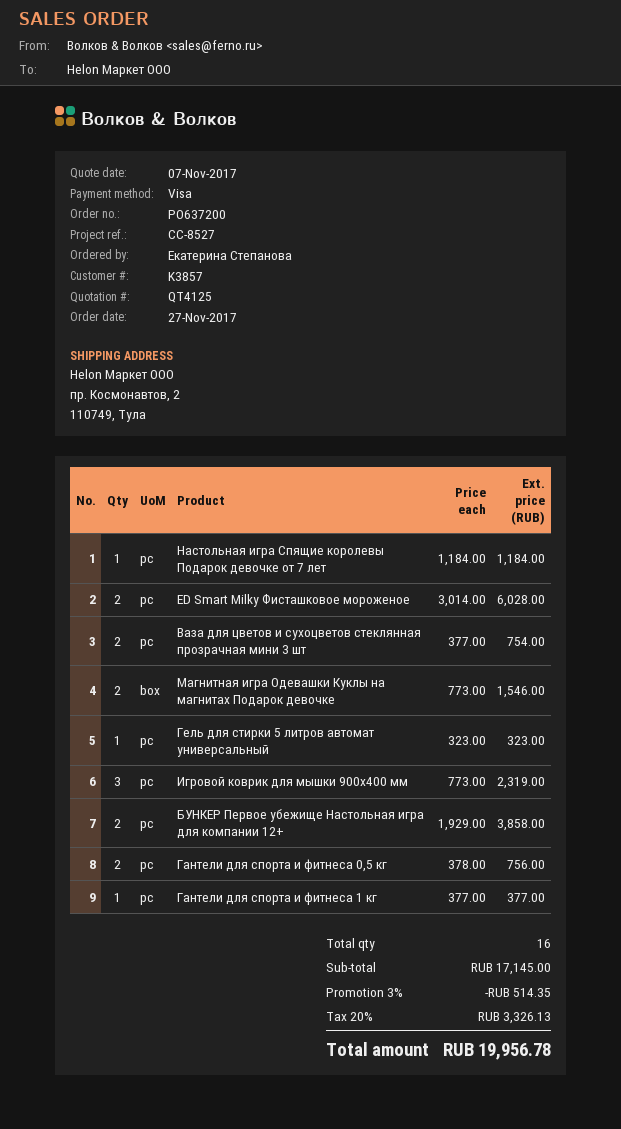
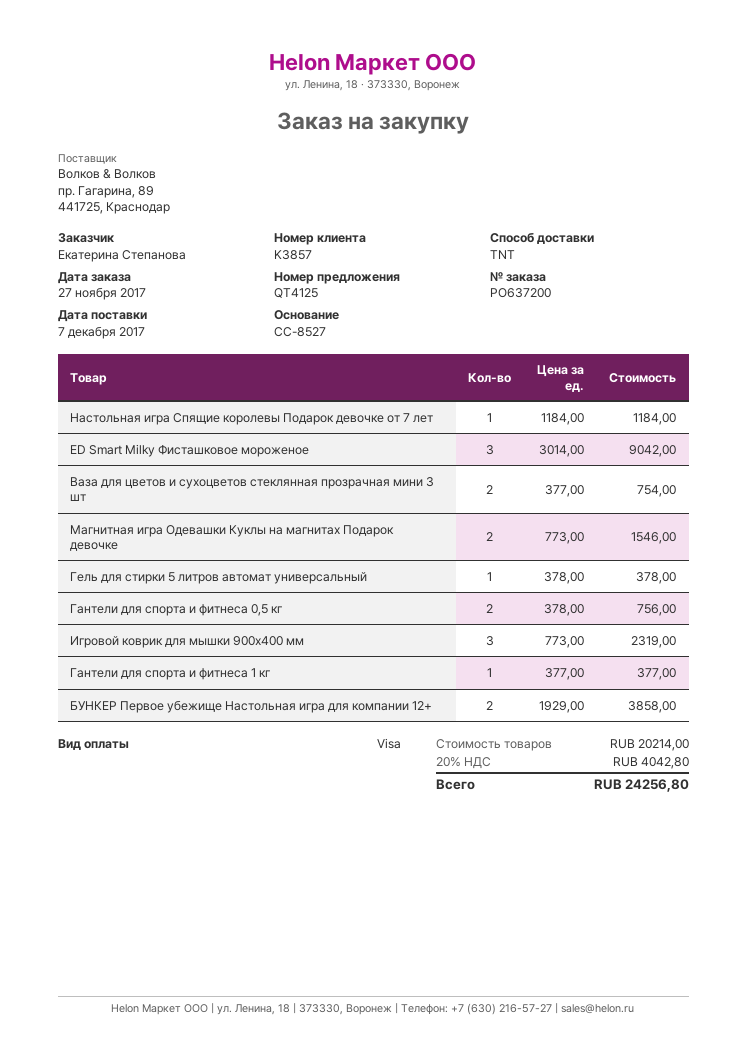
ED Smart Milky Фисташковое мороженое: 2 x 3014.00 = 6028.00 -> 3 x 3014.00 = 9042.00
Гель для стирки 5 литров автомат универсальный: 1 x 323.00 = 323.00 -> 1 x 378.00 = 378.00
subtotal: 17145.00 -> 20214.00
discount: 3% = 514.35 -> none
tax: 20% = 3326.13 -> 20% = 4042.80
total: 19956.78 -> 24256.80

